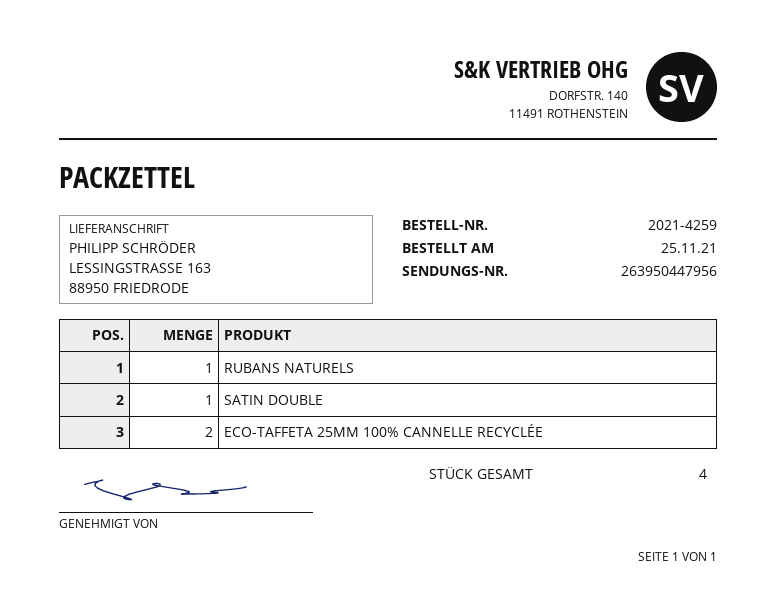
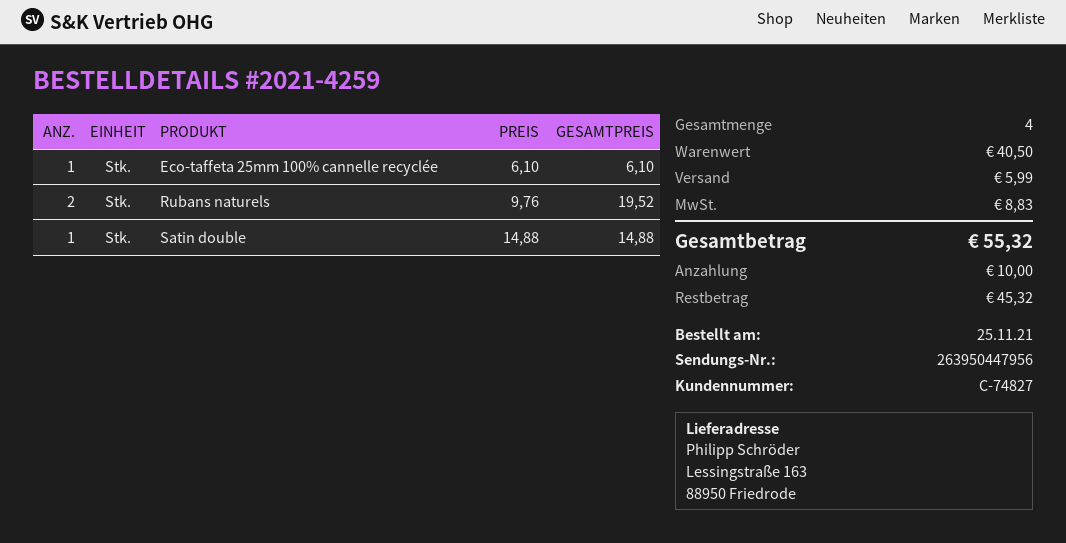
RUBANS NATURELS: 1 -> 2
ECO-TAFFETA 25MM 100% CANNELLE RECYCLÉE: 2 -> 1

